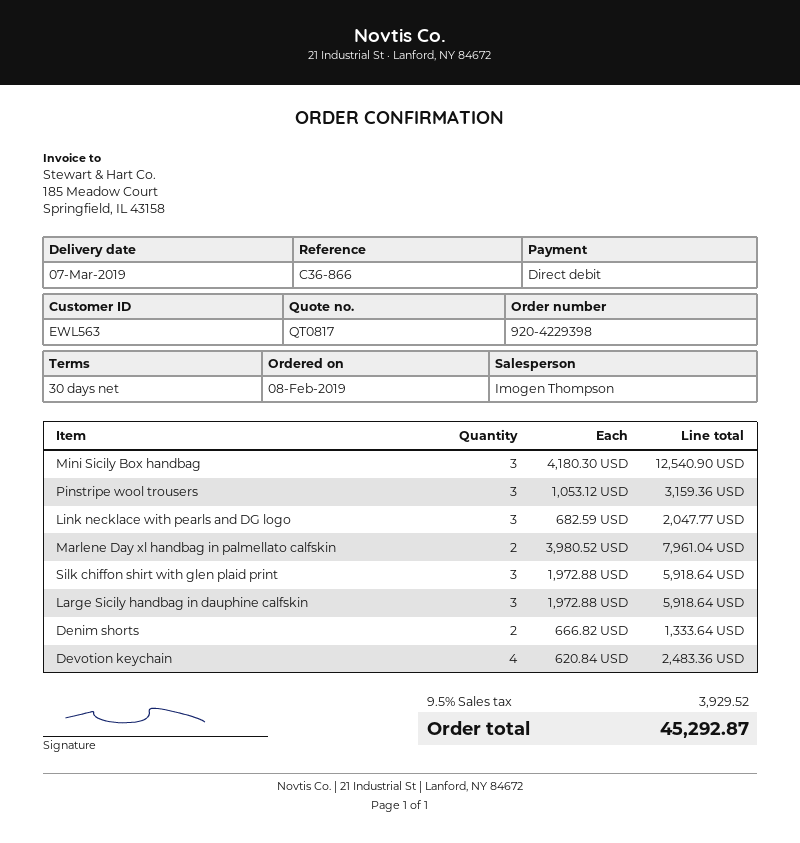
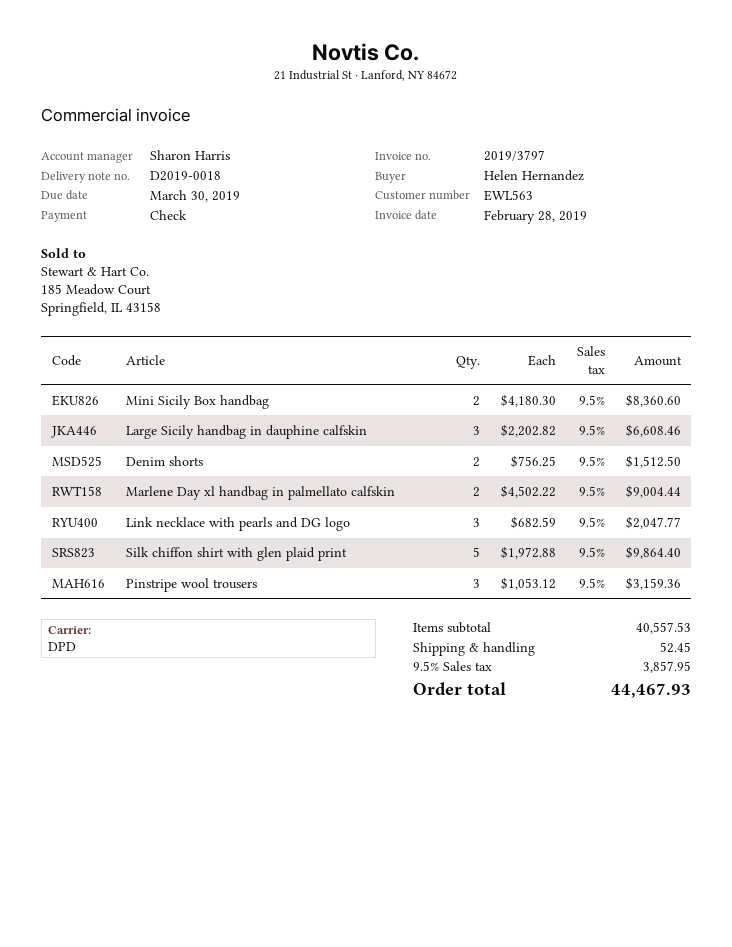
sales rep: Imogen Thompson -> Sharon Harris
payment method: direct debit -> cheque
Mini Sicily Box handbag: 3 x 4180.30 = 12540.90 -> 2 x 4180.30 = 8360.60
Marlene Day xl handbag in palmellato calfskin: 2 x 3980.52 = 7961.04 -> 2 x 4502.22 = 9004.44
Silk chiffon shirt with glen plaid print: 3 x 1972.88 = 5918.64 -> 5 x 1972.88 = 9864.40
Large Sicily handbag in dauphine calfskin: 3 x 1972.88 = 5918.64 -> 3 x 2202.82 = 6608.46
Denim shorts: 2 x 666.82 = 1333.64 -> 2 x 756.25 = 1512.50
Devotion keychain: 4 x 620.84 = 2483.36 -> none
shipping: none -> 52.45
tax: 9.5% = 3929.52 -> 9.5% = 3857.95
total: 45292.87 -> 44467.93

